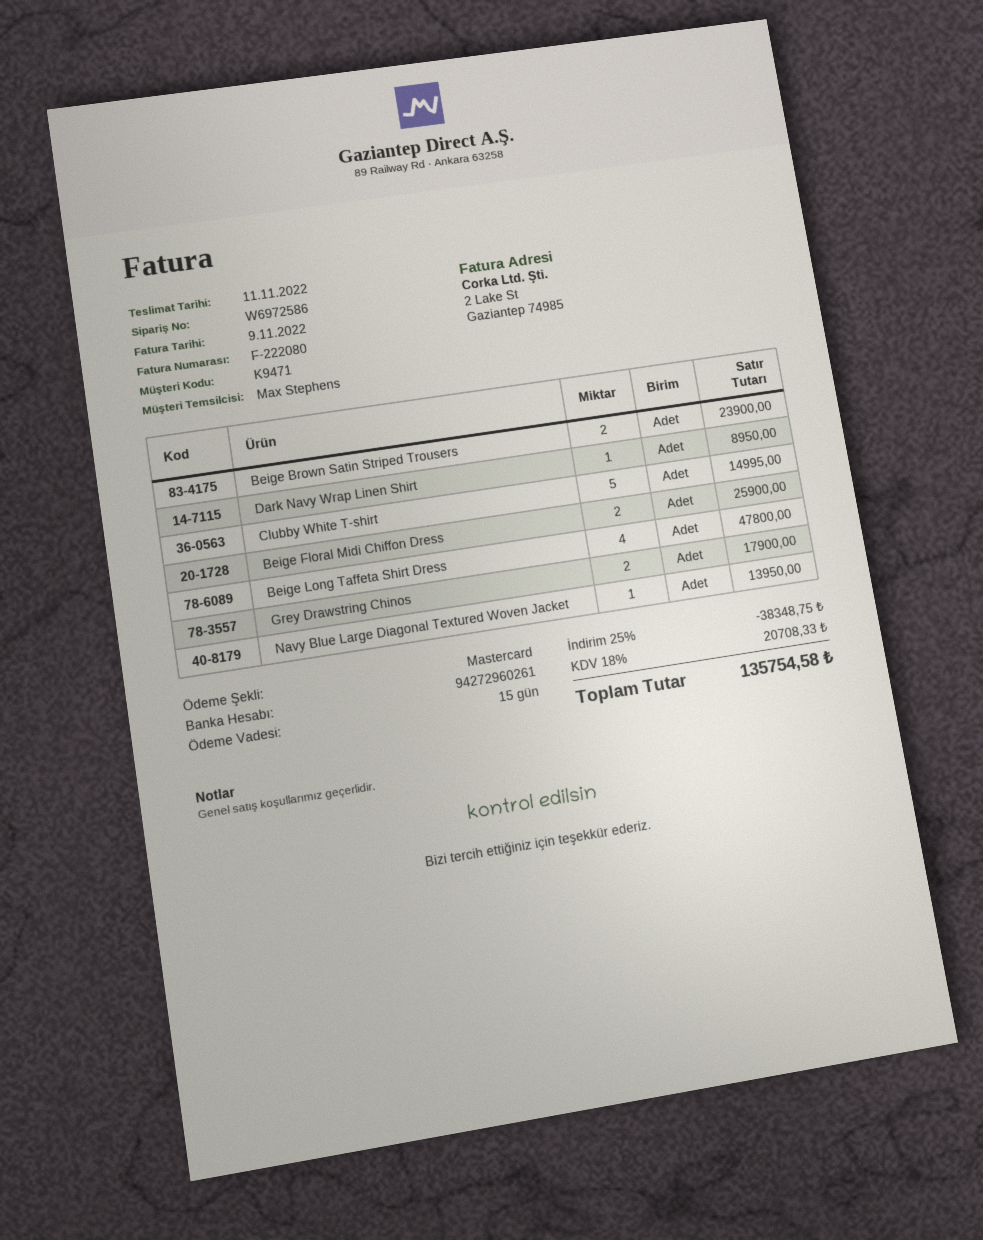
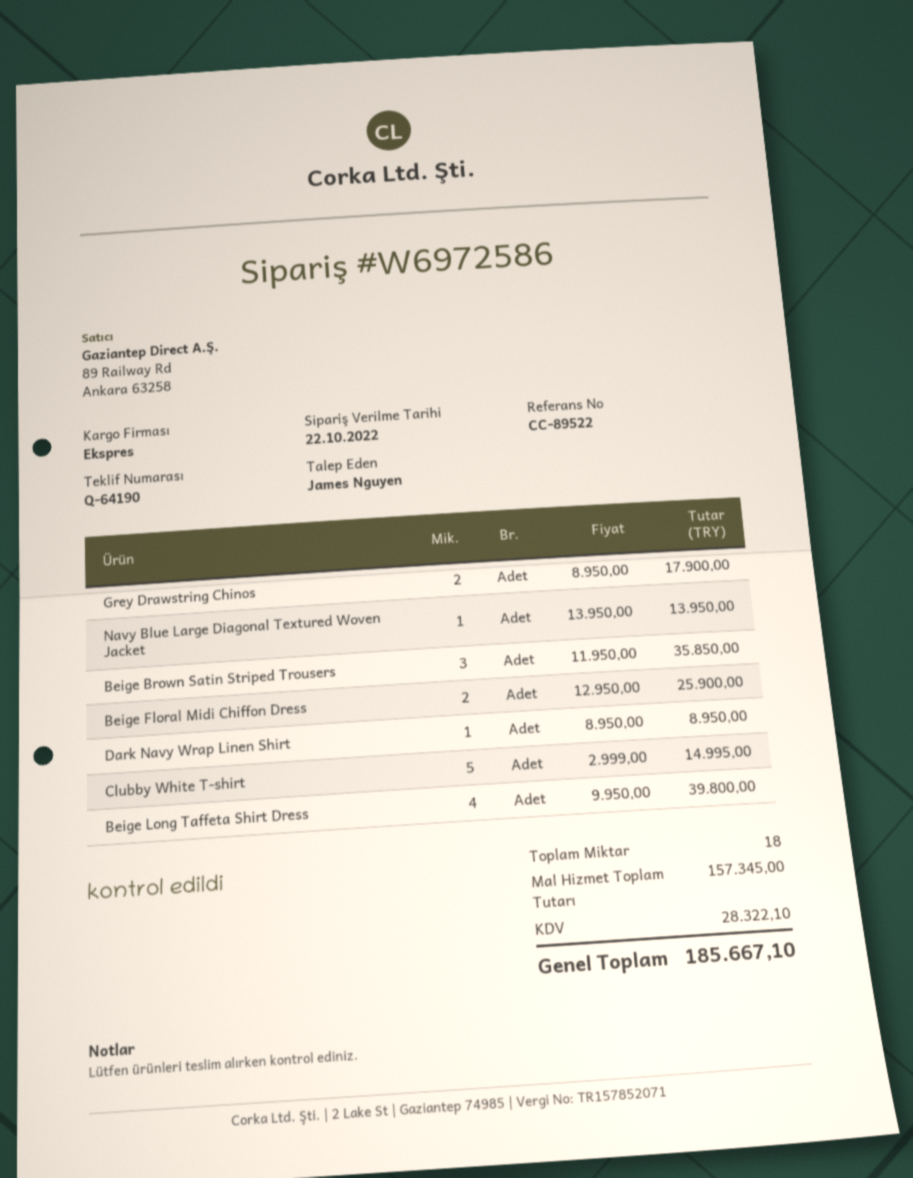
Beige Brown Satin Striped Trousers: 2 for 23900.00 -> 3 for 35850.00
Beige Long Taffeta Shirt Dress: 4 for 47800.00 -> 4 for 39800.00
discount: 25% = 38348.75 -> none
tax: 20708.33 -> 28322.10
total: 135754.58 -> 185667.10

